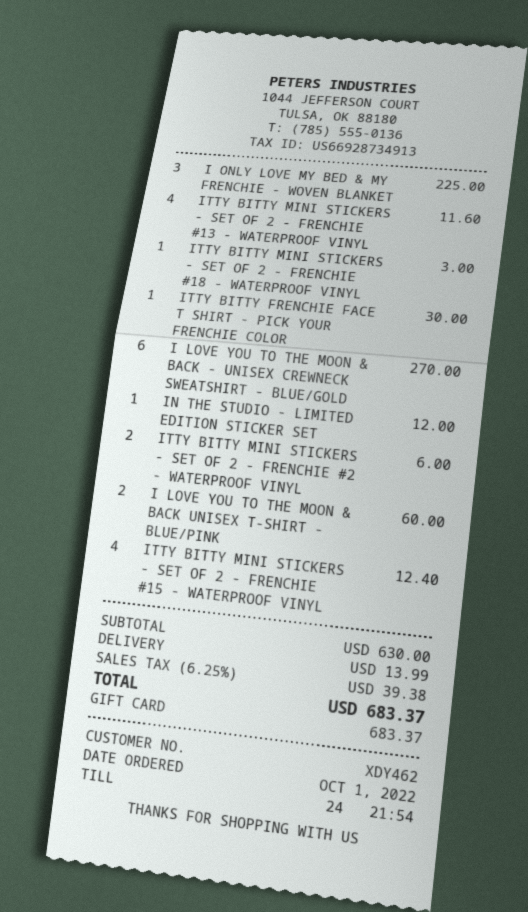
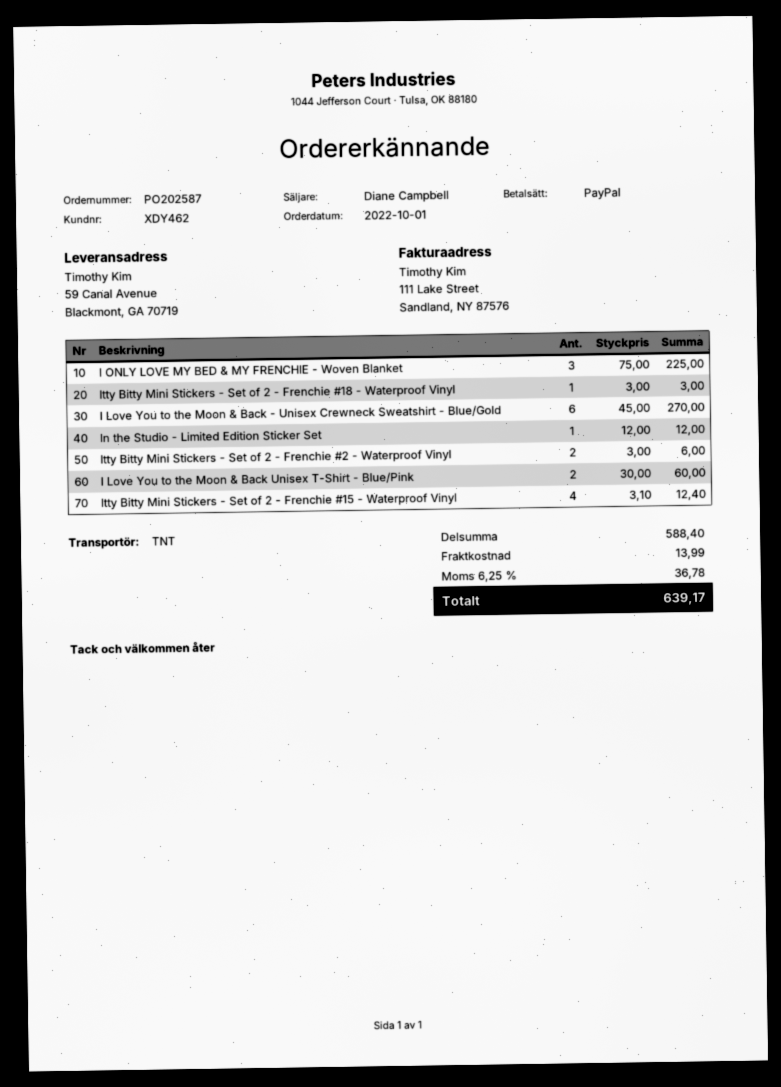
payment method: gift card -> PayPal
ITTY BITTY MINI STICKERS - SET OF 2 - FRENCHIE #13 - WATERPROOF VINYL: 4 for 11.60 -> none
ITTY BITTY FRENCHIE FACE T SHIRT - PICK YOUR FRENCHIE COLOR: 1 for 30.00 -> none
subtotal: 630.00 -> 588.40
tax: 6.25% = 39.38 -> 6.25% = 36.78
total: 683.37 -> 639.17

